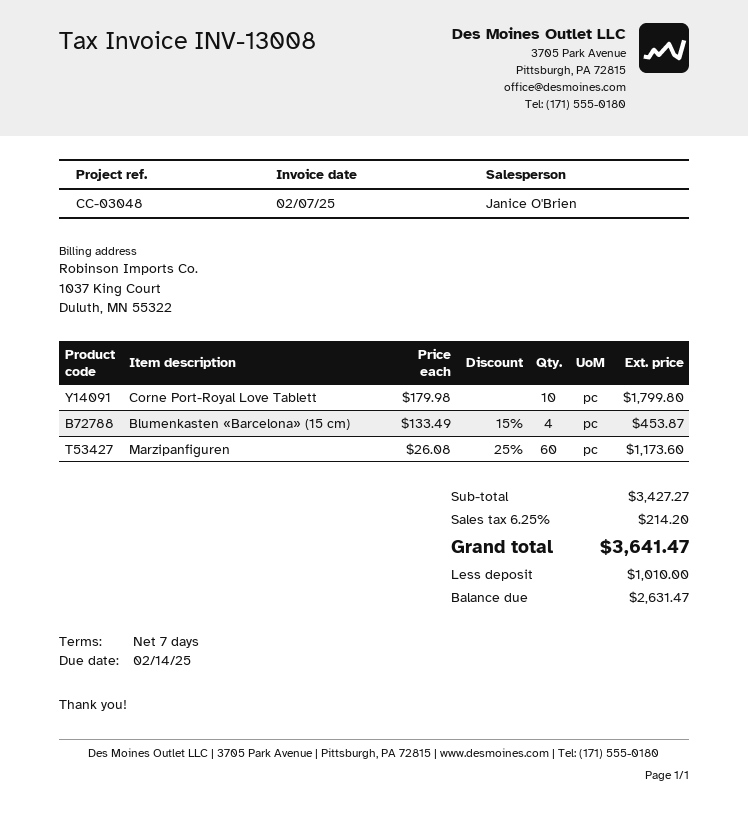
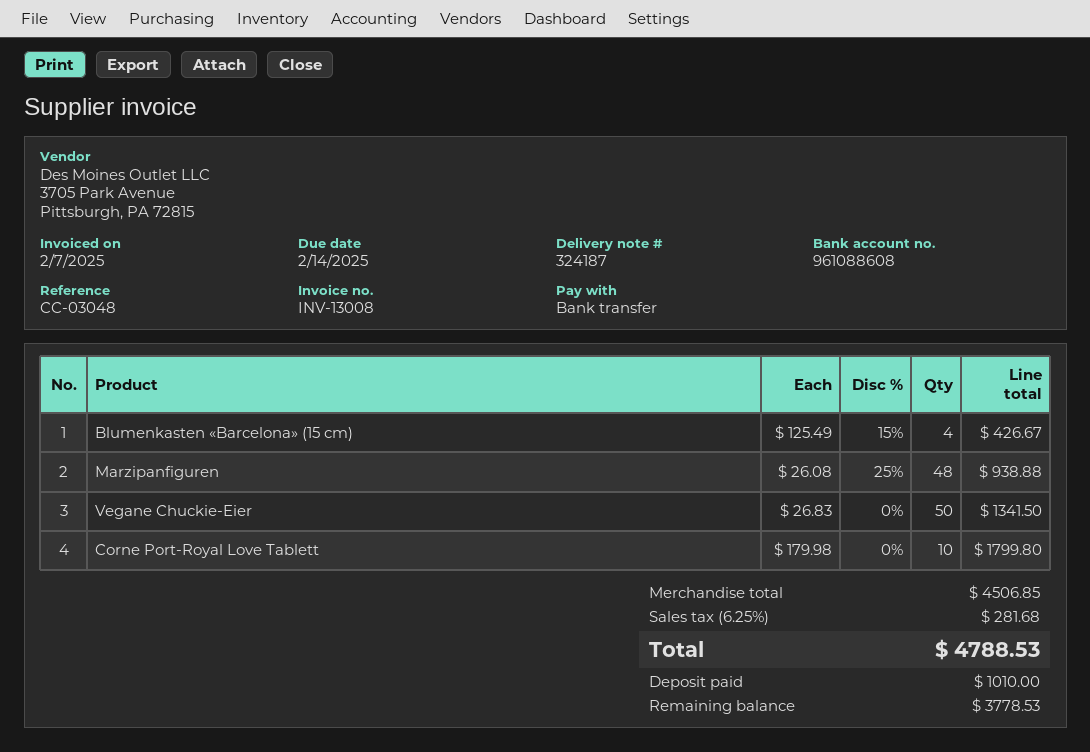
Blumenkasten «Barcelona» (15 cm): 4 x 133.49 - 15% = 453.87 -> 4 x 125.49 - 15% = 426.67
Marzipanfiguren: 60 x 26.08 - 25% = 1173.60 -> 48 x 26.08 - 25% = 938.88
Vegane Chuckie-Eier: none -> 50 x 26.83 = 1341.50
subtotal: 3427.27 -> 4506.85
tax: 6.25% = 214.20 -> 6.25% = 281.68
total: 3641.47 -> 4788.53
balance: 2631.47 -> 3778.53

